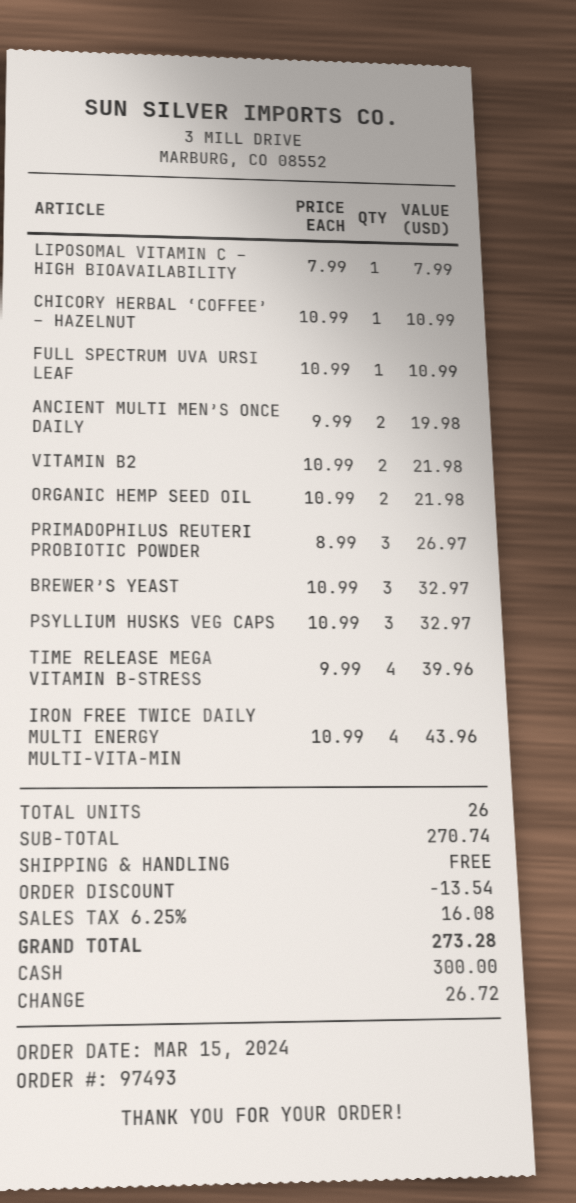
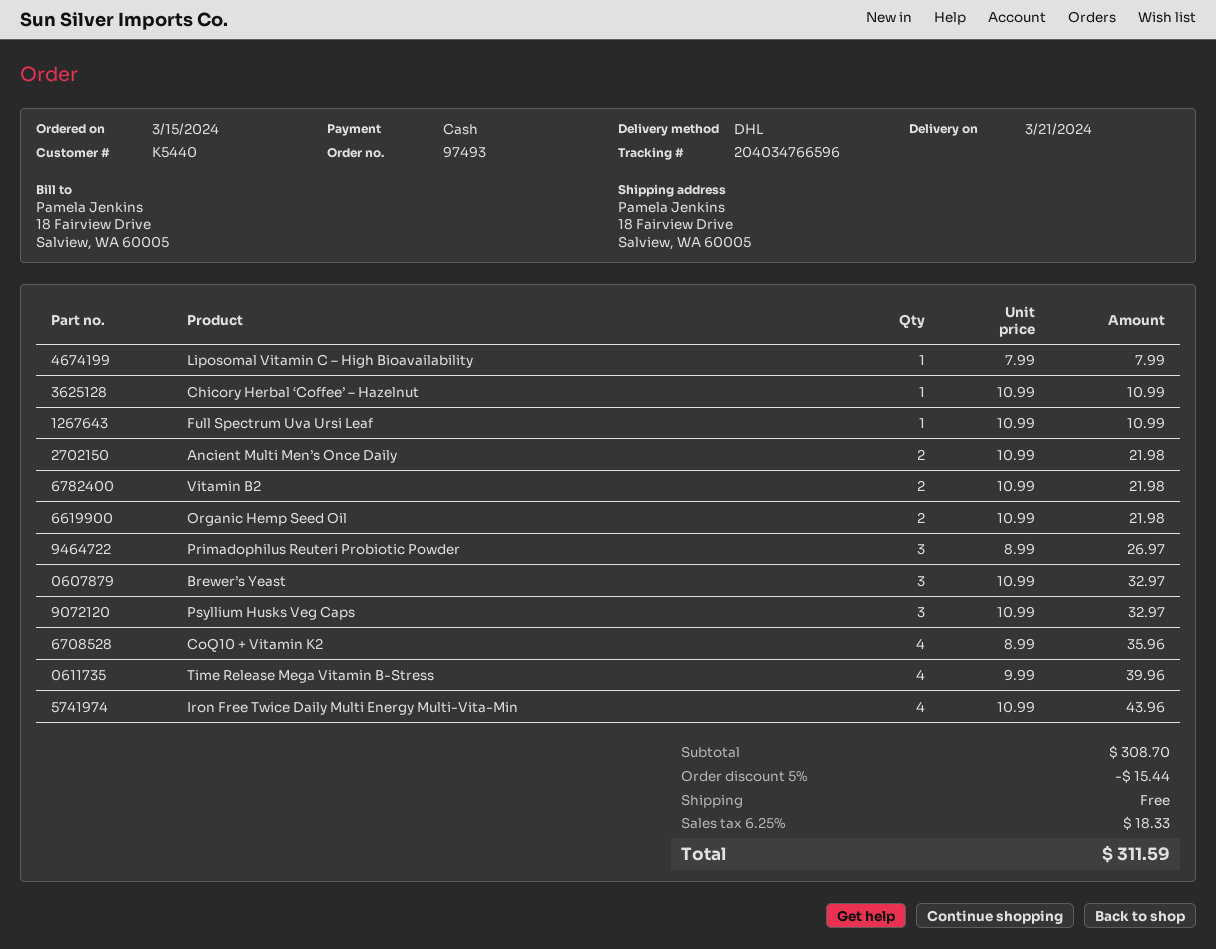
ANCIENT MULTI MEN’S ONCE DAILY: 2 x 9.99 = 19.98 -> 2 x 10.99 = 21.98
CoQ10 + Vitamin K2: none -> 4 x 8.99 = 35.96
subtotal: 270.74 -> 308.70
discount: 13.54 -> 15.44
tax: 6.25% = 16.08 -> 6.25% = 18.33
total: 273.28 -> 311.59

